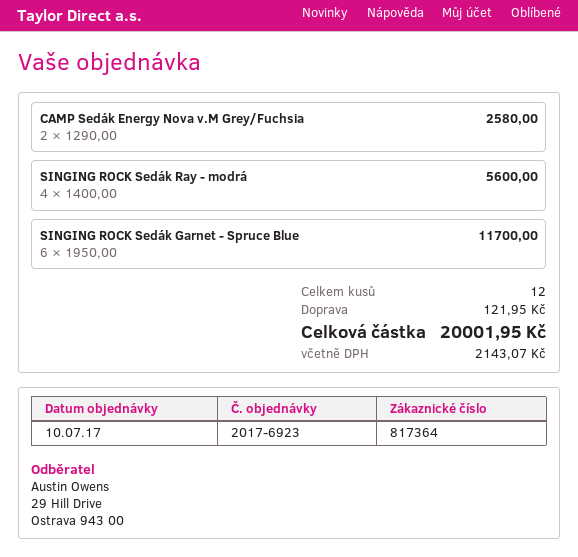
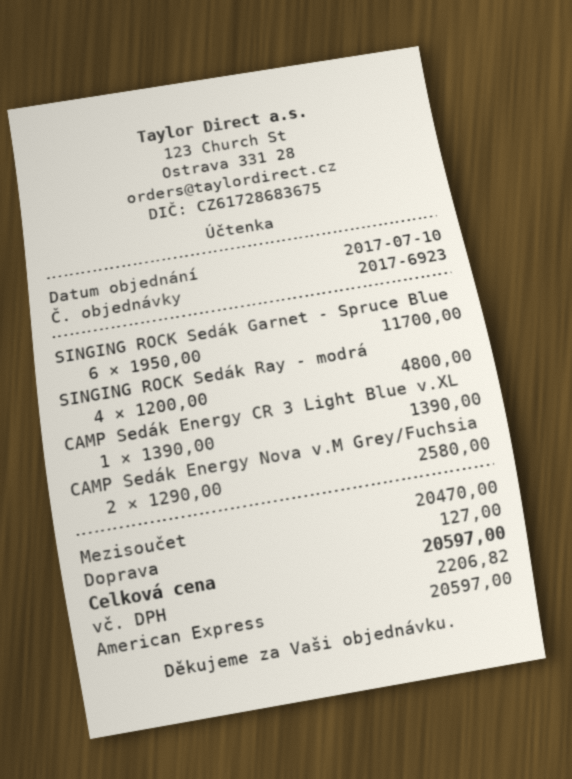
SINGING ROCK Sedák Ray - modrá: 4 x 1400.00 = 5600.00 -> 4 x 1200.00 = 4800.00
CAMP Sedák Energy CR 3 Light Blue v.XL: none -> 1 x 1390.00 = 1390.00
shipping: 121.95 -> 127.00
tax: 2143.07 -> 2206.82
total: 20001.95 -> 20597.00

